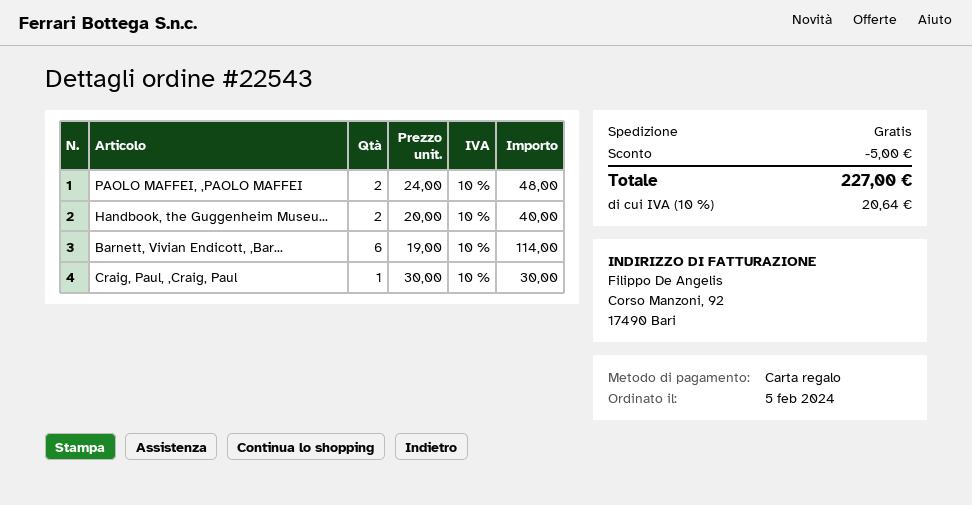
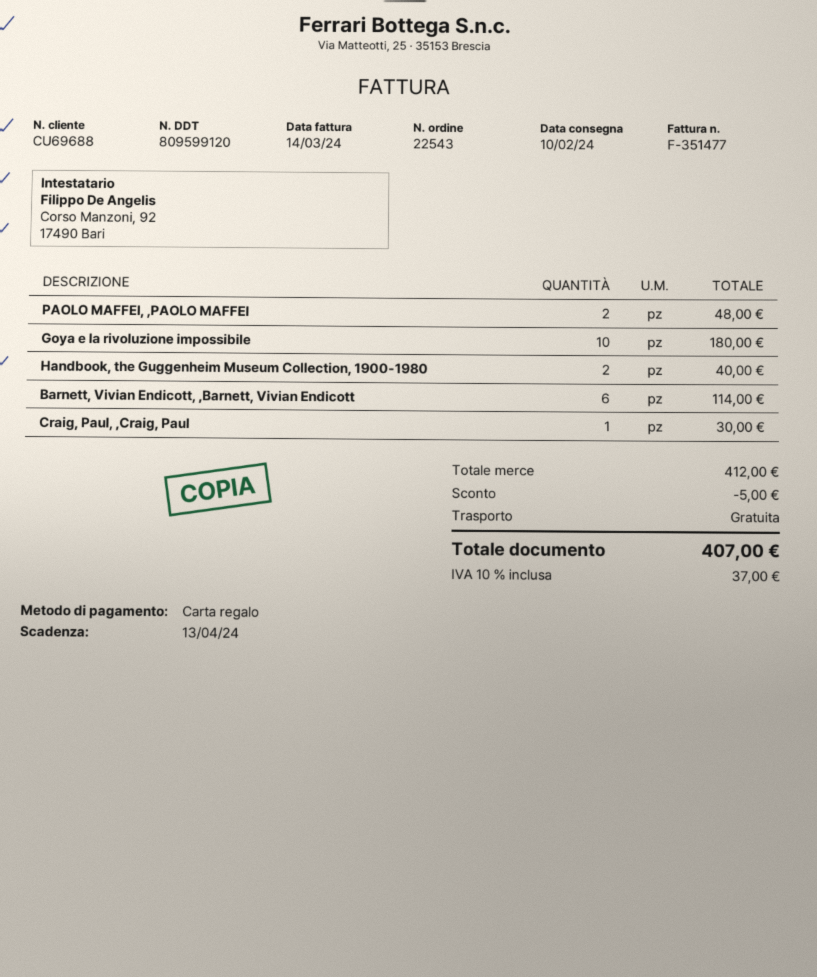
Goya e la rivoluzione impossibile: none -> 10 for 180.00
tax: 10% = 20.64 -> 10% = 37.00
total: 227.00 -> 407.00

